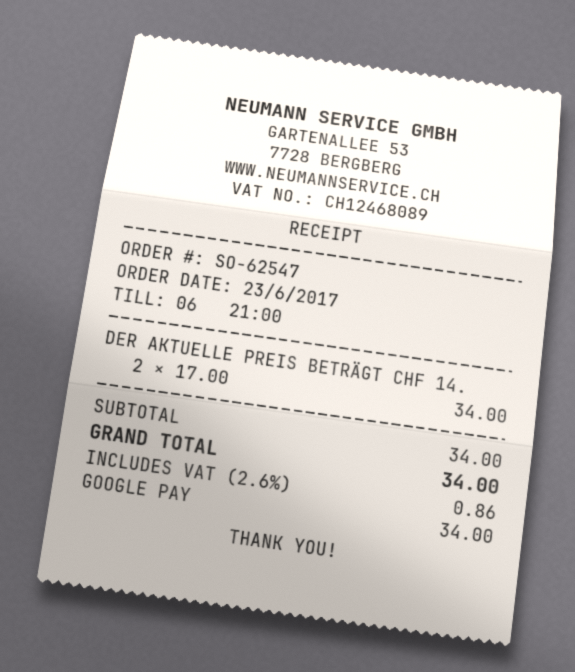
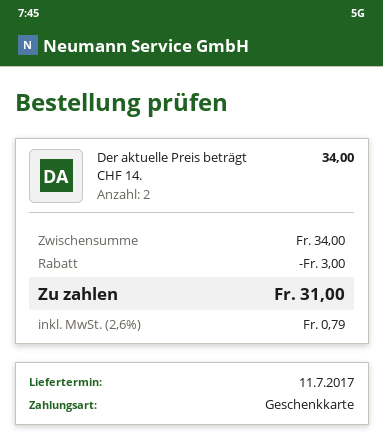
payment method: Google Pay -> gift card
discount: none -> 3.00
tax: 2.6% = 0.86 -> 2.6% = 0.79
total: 34.00 -> 31.00

